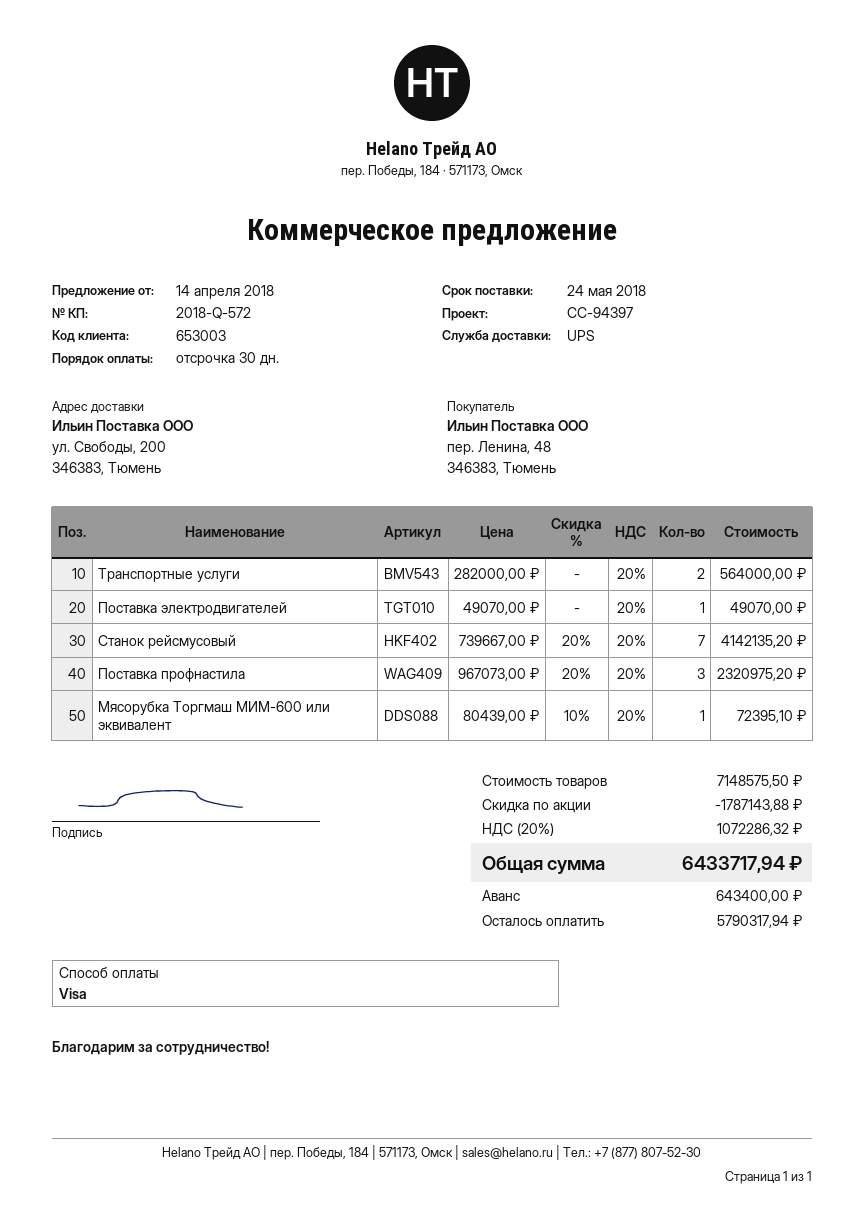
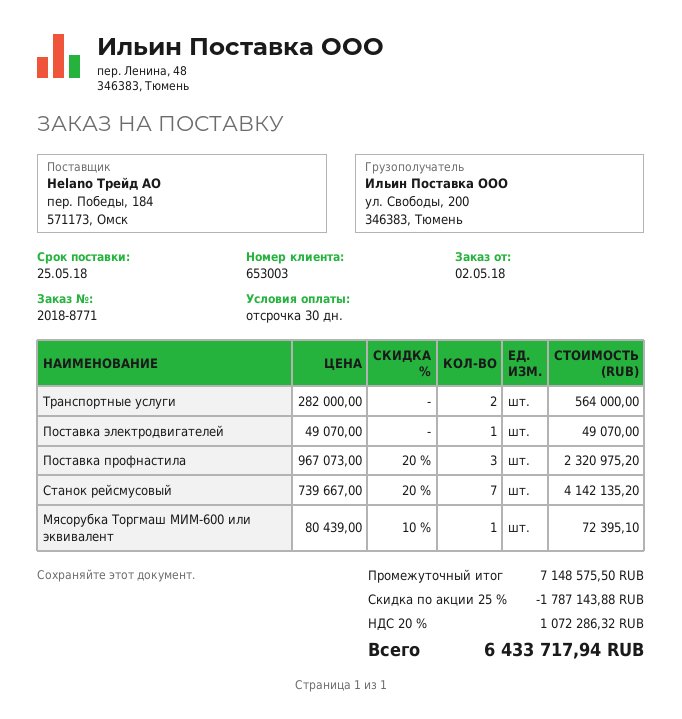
delivery date: 2018-05-24 -> 2018-05-25

